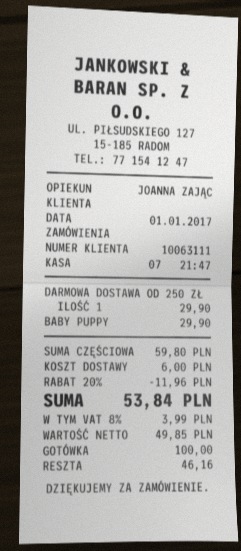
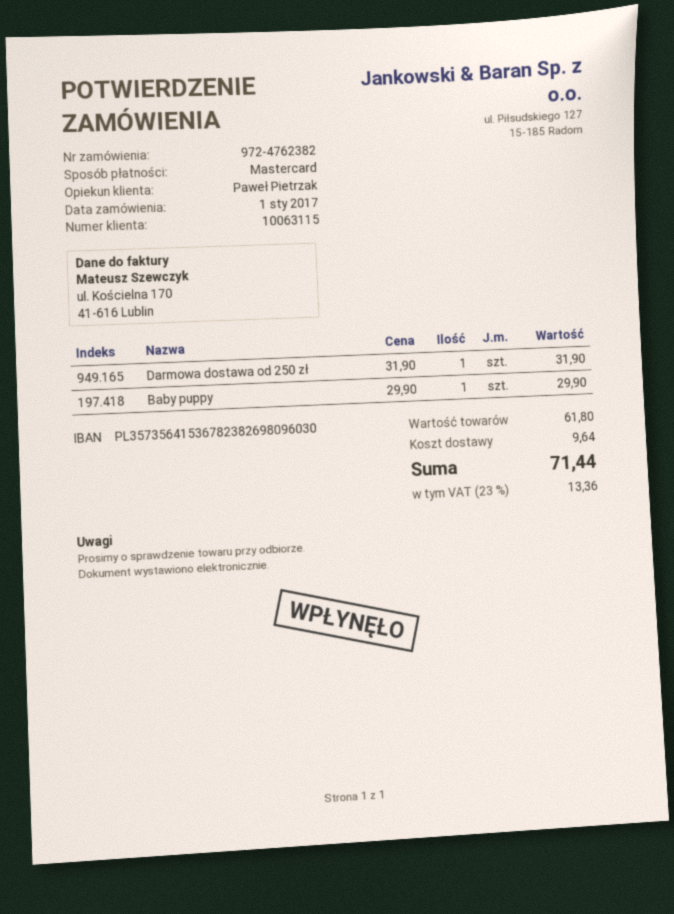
customer number: 10063111 -> 10063115
sales rep: JOANNA ZAJĄC -> Paweł Pietrzak
payment method: cash -> Mastercard
DARMOWA DOSTAWA OD 250 ZŁ: 1 for 29.90 -> 1 for 31.90
subtotal: 59.80 -> 61.80
discount: 20% = 11.96 -> none
shipping: 6.00 -> 9.64
tax: 8% = 3.99 -> 23% = 13.36
total: 53.84 -> 71.44

